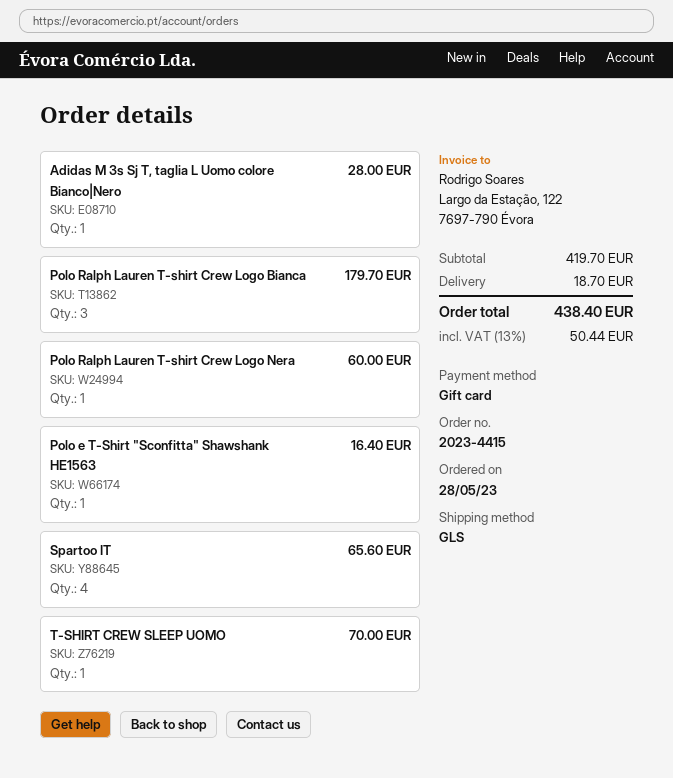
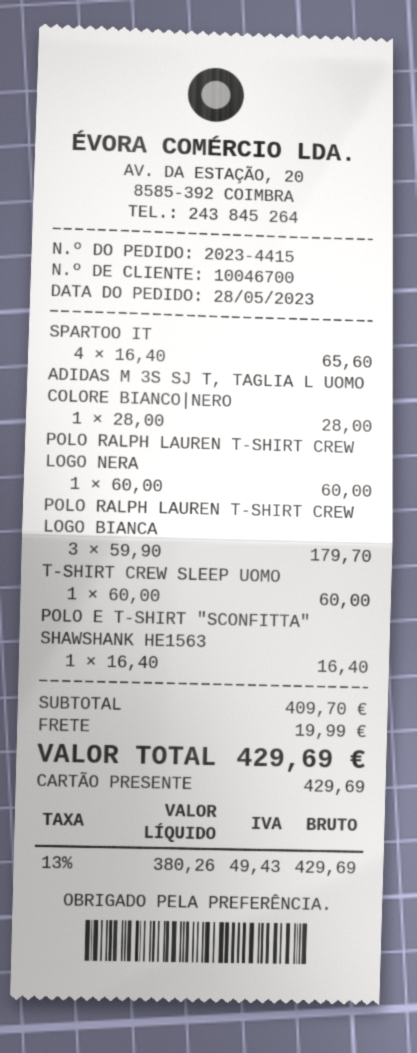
T-SHIRT CREW SLEEP UOMO: 1 for 70.00 -> 1 for 60.00
subtotal: 419.70 -> 409.70
shipping: 18.70 -> 19.99
tax: 13% = 50.44 -> 13% = 49.43
total: 438.40 -> 429.69

